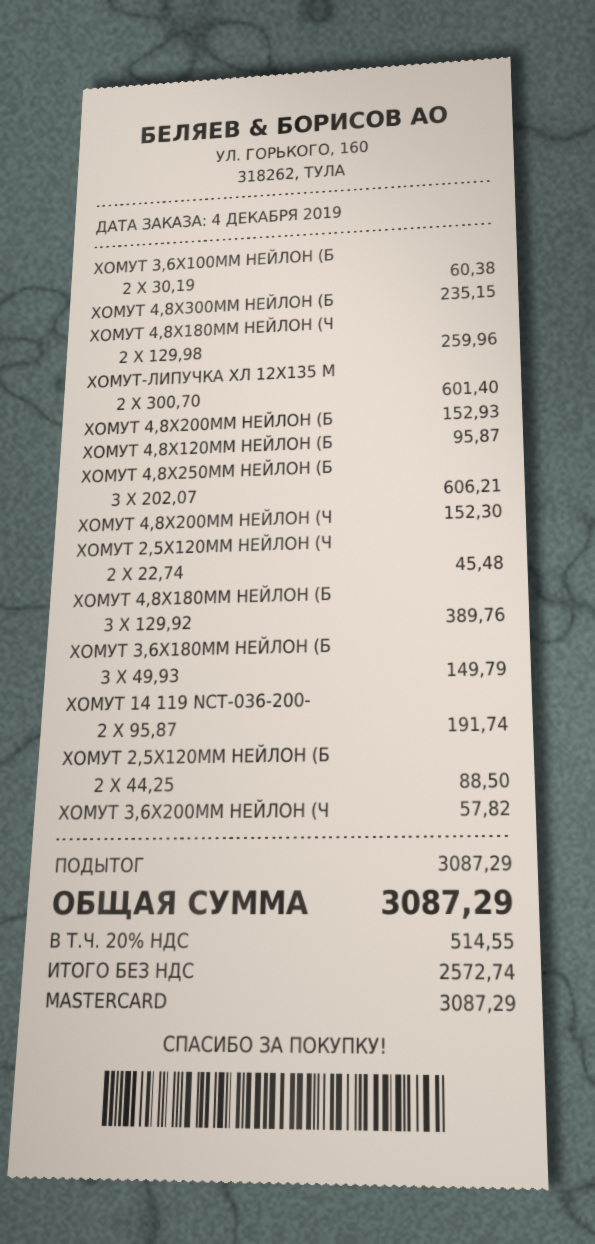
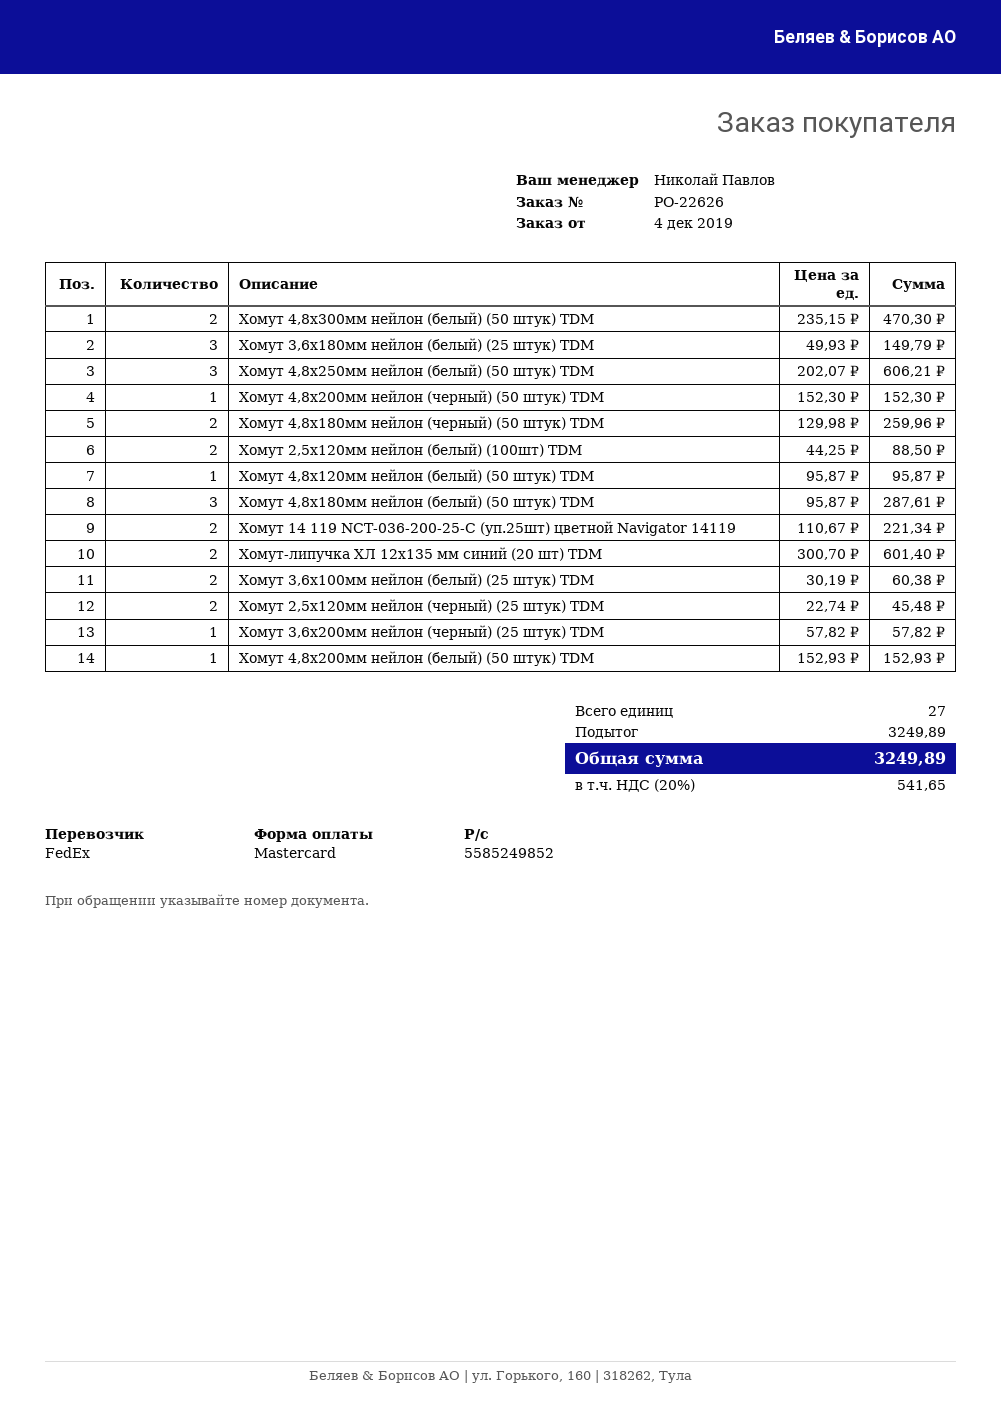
ХОМУТ 4,8Х300ММ НЕЙЛОН (Б: 1 x 235.15 = 235.15 -> 2 x 235.15 = 470.30
ХОМУТ 4,8Х180ММ НЕЙЛОН (Б: 3 x 129.92 = 389.76 -> 3 x 95.87 = 287.61
ХОМУТ 14 119 NCT-036-200-: 2 x 95.87 = 191.74 -> 2 x 110.67 = 221.34
subtotal: 3087.29 -> 3249.89
tax: 20% = 514.55 -> 20% = 541.65
total: 3087.29 -> 3249.89

